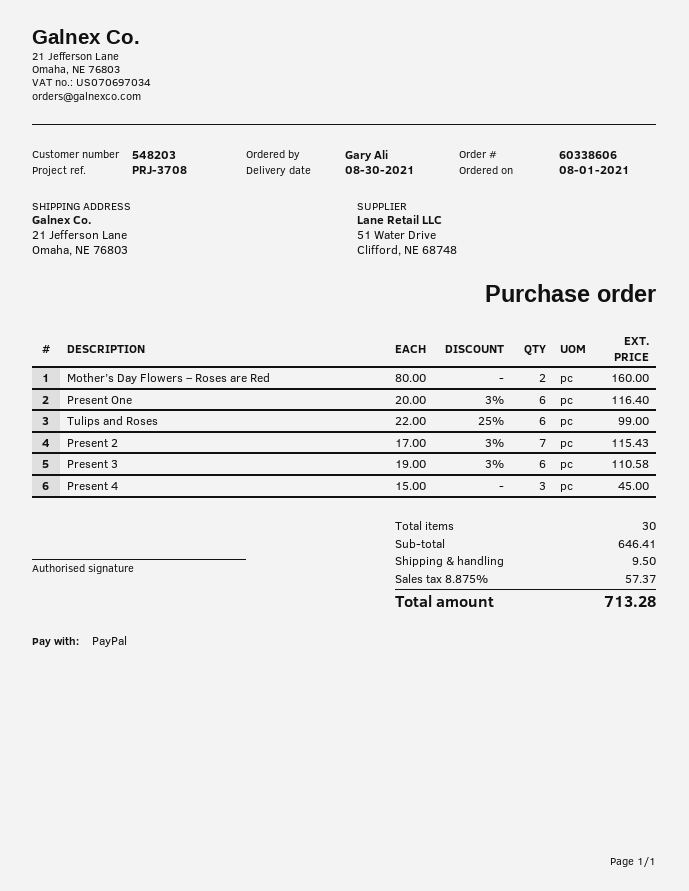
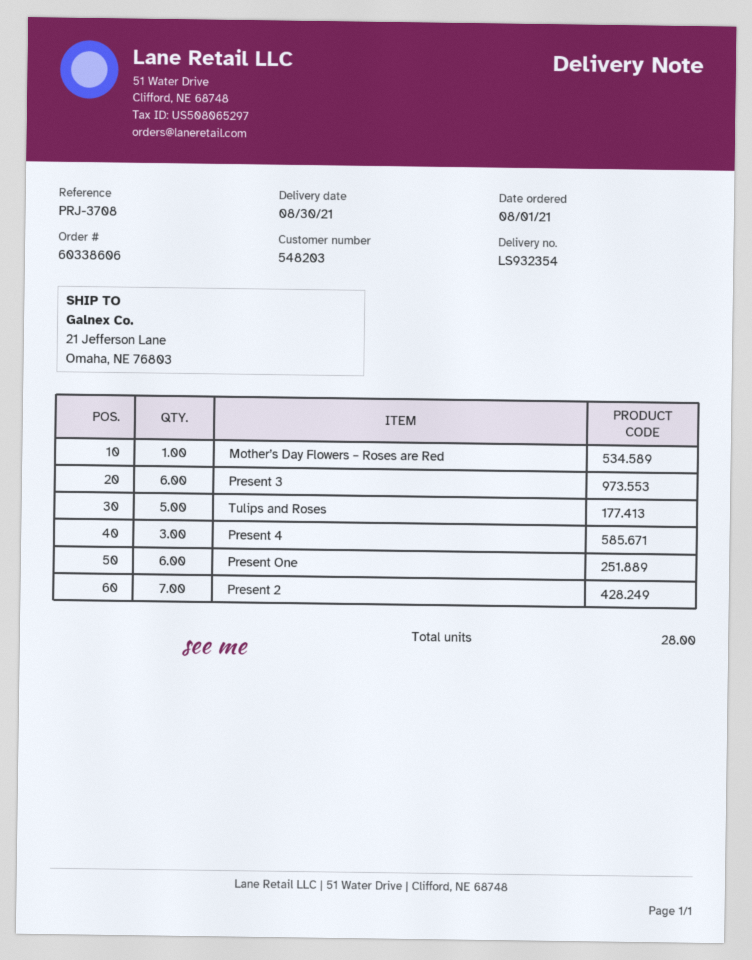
Mother’s Day Flowers – Roses are Red: 2 -> 1
Tulips and Roses: 6 -> 5
total quantity: 30 -> 28

